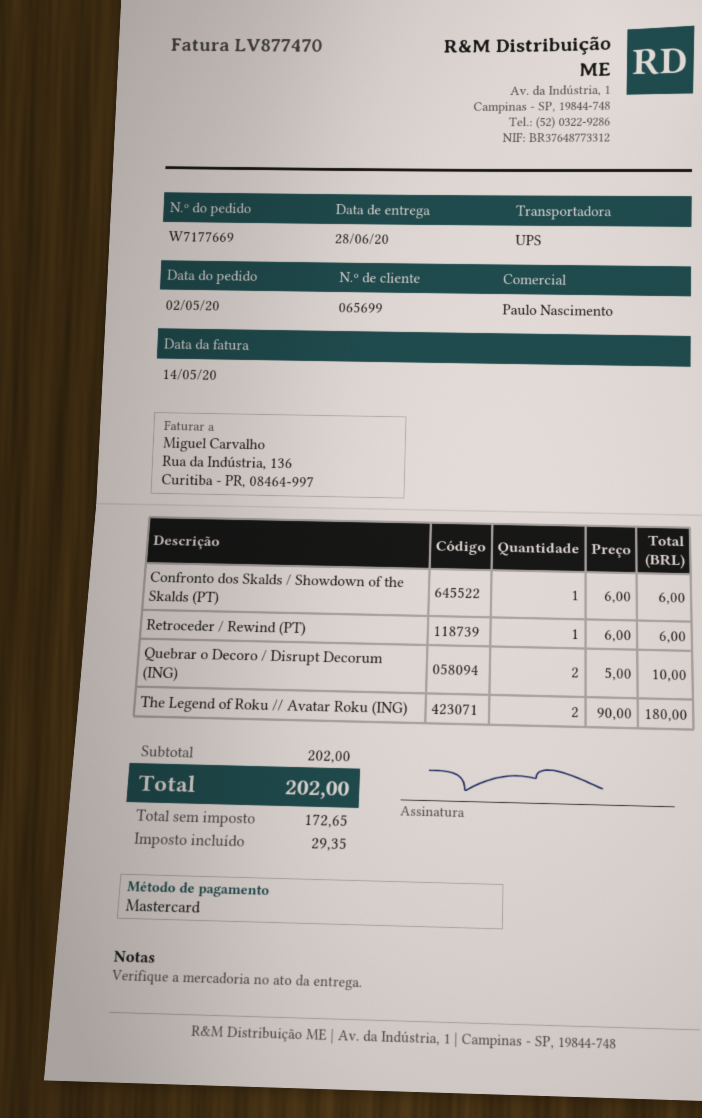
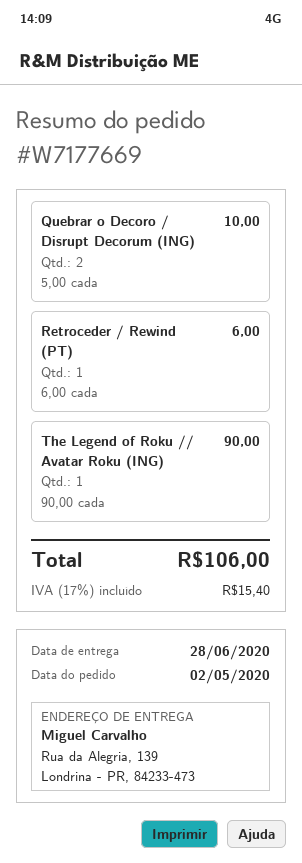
Confronto dos Skalds / Showdown of the Skalds (PT): 1 x 6.00 = 6.00 -> none
The Legend of Roku // Avatar Roku (ING): 2 x 90.00 = 180.00 -> 1 x 90.00 = 90.00
tax: 29.35 -> 15.40
total: 202.00 -> 106.00

